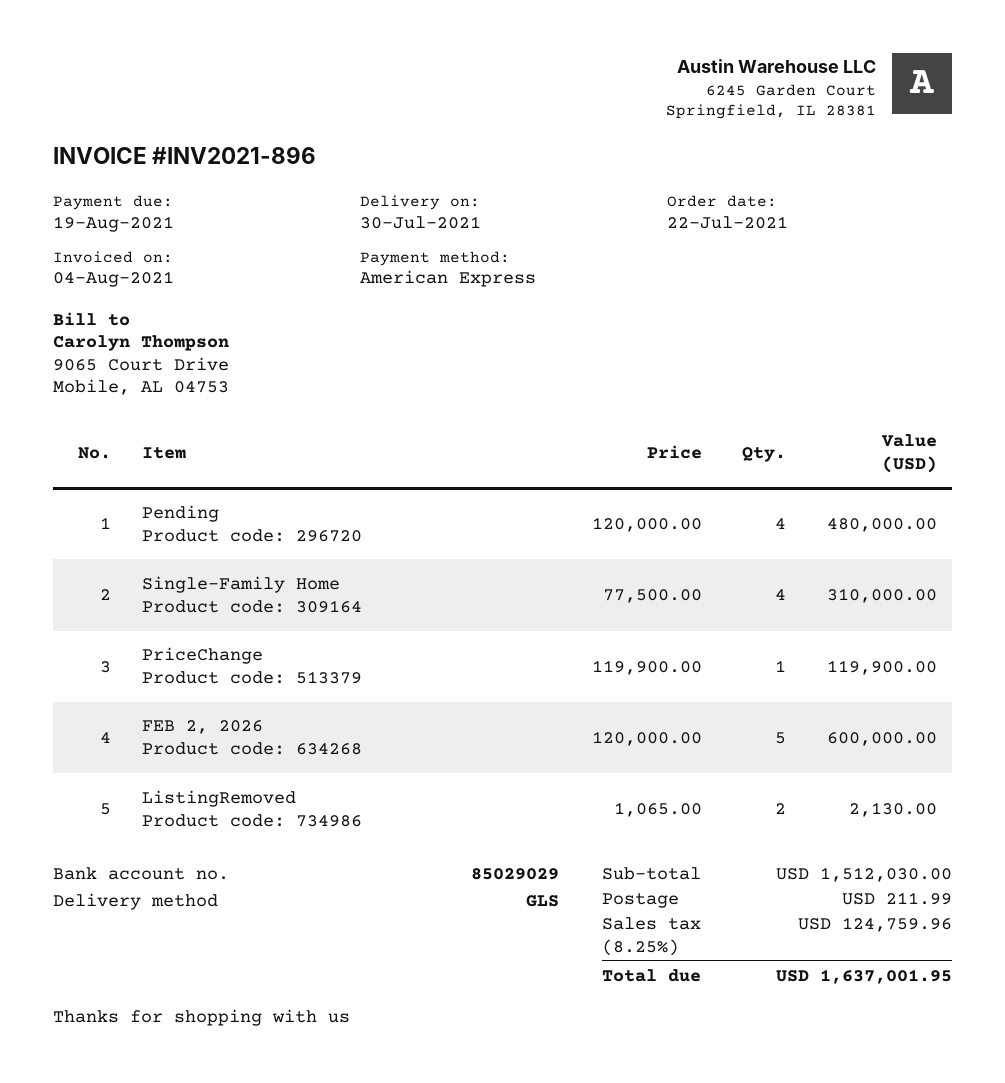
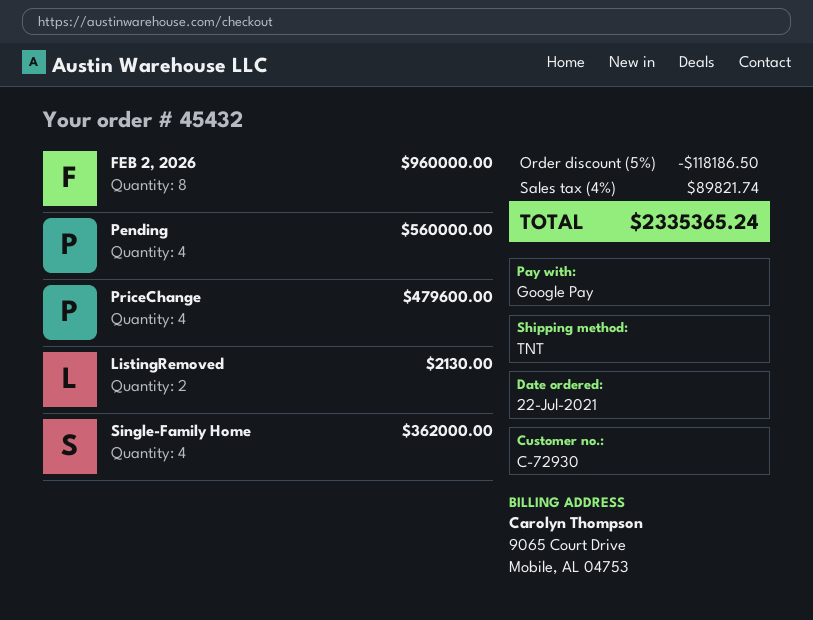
payment method: American Express -> Google Pay
shipping method: GLS -> TNT
Pending: 4 for 480000.00 -> 4 for 560000.00
Single-Family Home: 4 for 310000.00 -> 4 for 362000.00
PriceChange: 1 for 119900.00 -> 4 for 479600.00
FEB 2, 2026: 5 for 600000.00 -> 8 for 960000.00
discount: none -> 5% = 118186.50
shipping: 211.99 -> none
tax: 8.25% = 124759.96 -> 4% = 89821.74
total: 1637001.95 -> 2335365.24

